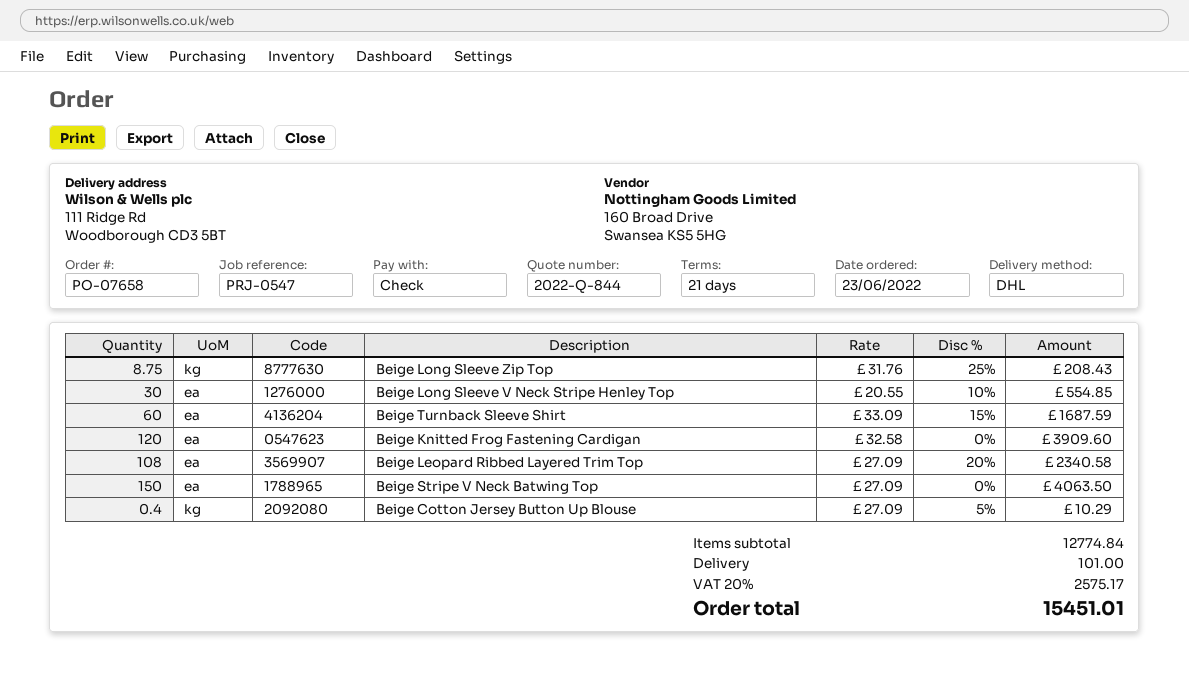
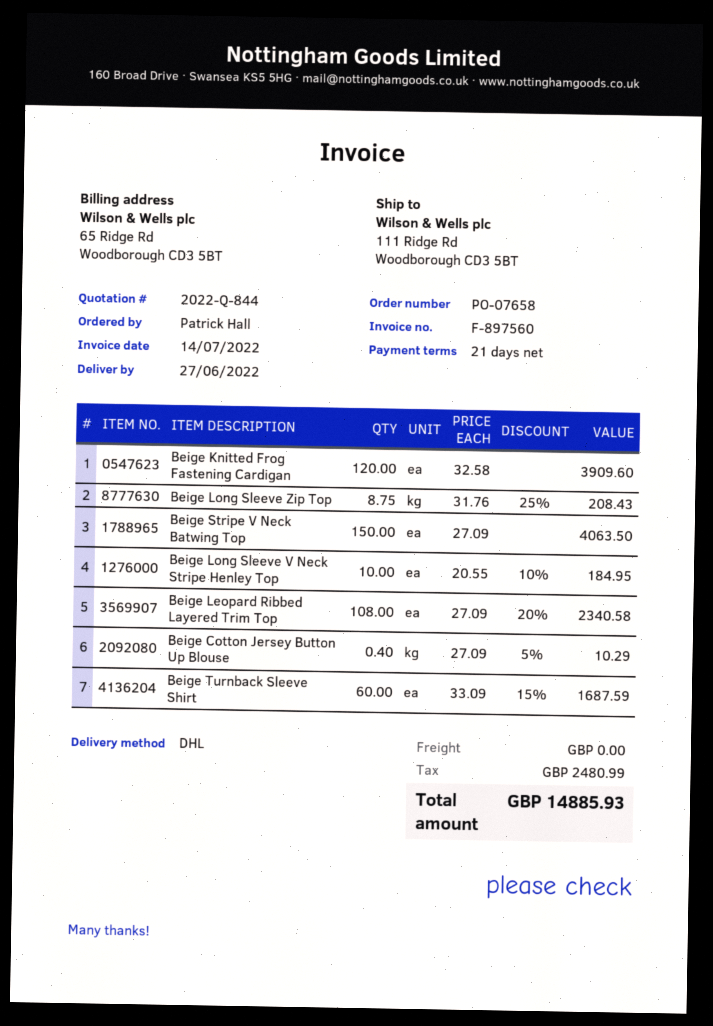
Beige Long Sleeve V Neck Stripe Henley Top: 30 x 20.55 - 10% = 554.85 -> 10 x 20.55 - 10% = 184.95
shipping: 101.00 -> 0.00
tax: 2575.17 -> 2480.99
total: 15451.01 -> 14885.93

